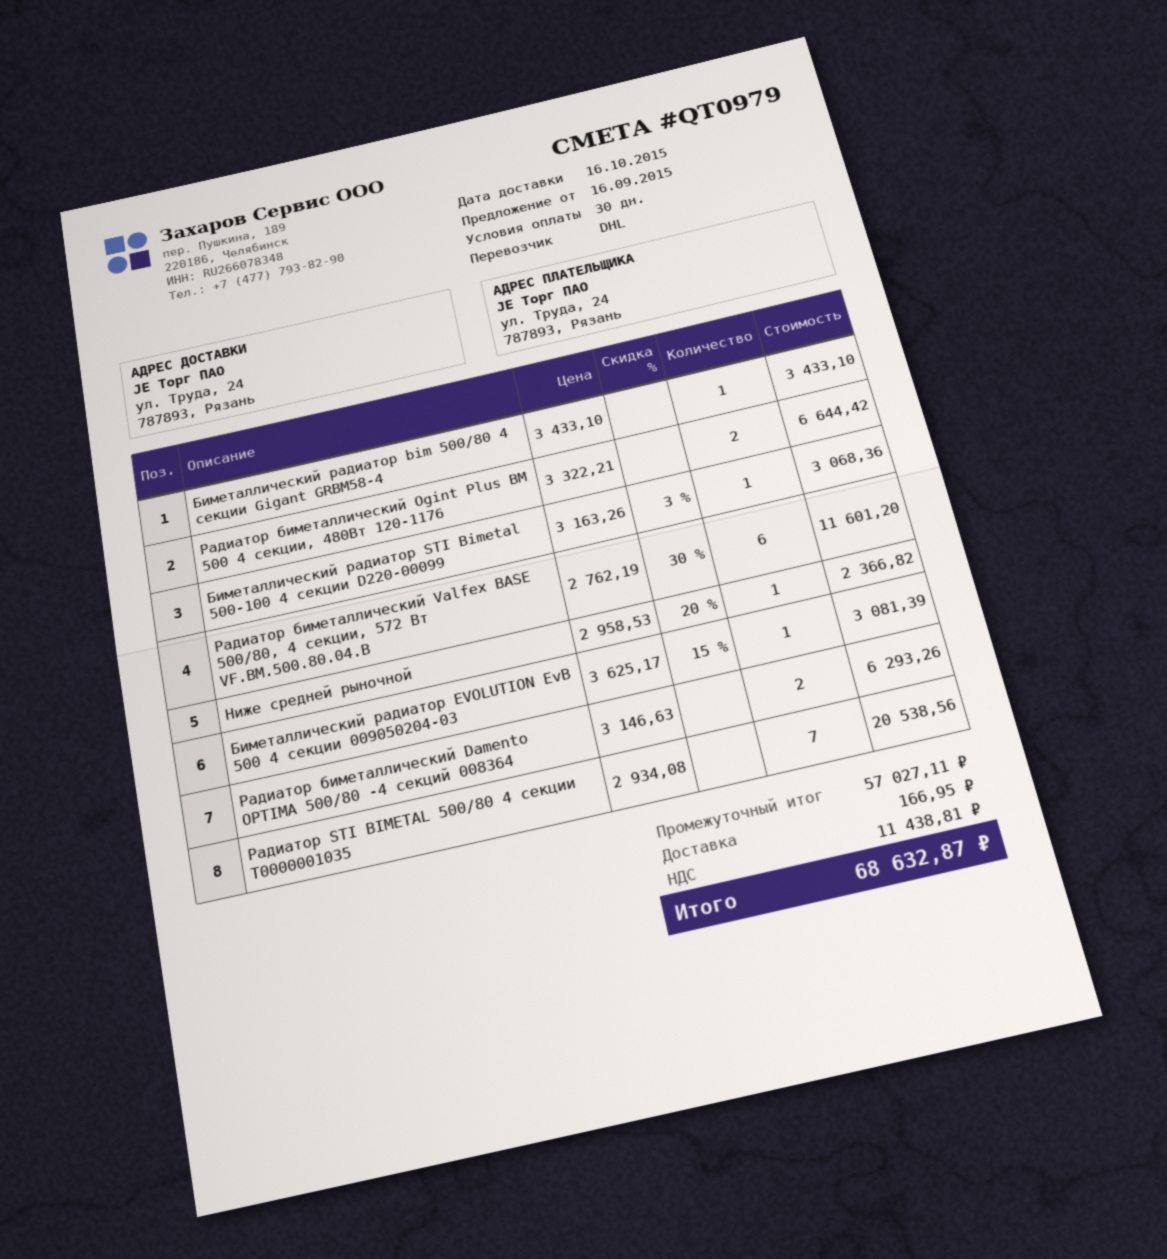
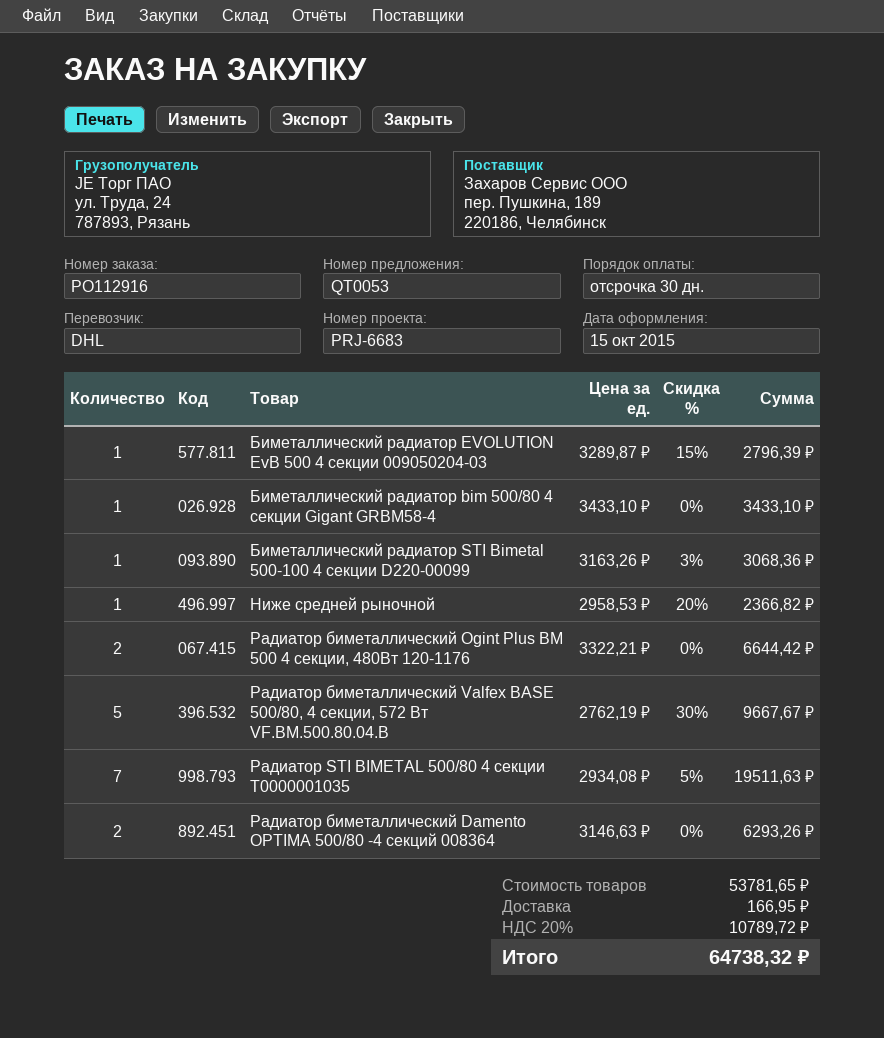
quote number: QT0979 -> QT0053
Радиатор биметаллический Valfex BASE 500/80, 4 секции, 572 Вт VF.BM.500.80.04.B: 6 x 2762.19 - 30% = 11601.20 -> 5 x 2762.19 - 30% = 9667.67
Биметаллический радиатор EVOLUTION EvВ 500 4 секции 009050204-03: 1 x 3625.17 - 15% = 3081.39 -> 1 x 3289.87 - 15% = 2796.39
Радиатор STI BIMETAL 500/80 4 секции Т0000001035: 7 x 2934.08 = 20538.56 -> 7 x 2934.08 - 5% = 19511.63
subtotal: 57027.11 -> 53781.65
tax: 11438.81 -> 10789.72
total: 68632.87 -> 64738.32

